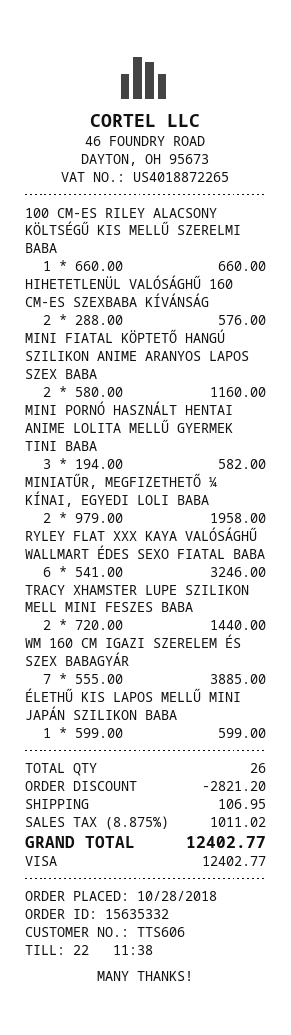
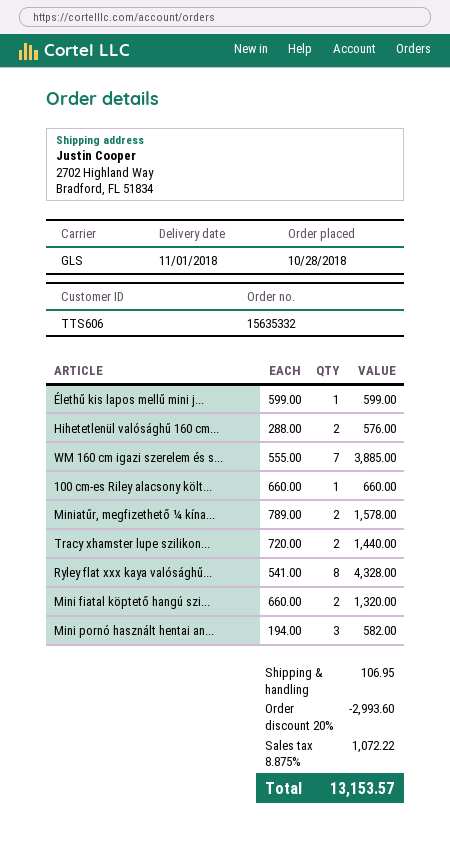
MINI FIATAL KÖPTETŐ HANGÚ SZILIKON ANIME ARANYOS LAPOS SZEX BABA: 2 x 580.00 = 1160.00 -> 2 x 660.00 = 1320.00
MINIATŰR, MEGFIZETHETŐ ¼ KÍNAI, EGYEDI LOLI BABA: 2 x 979.00 = 1958.00 -> 2 x 789.00 = 1578.00
RYLEY FLAT XXX KAYA VALÓSÁGHŰ WALLMART ÉDES SEXO FIATAL BABA: 6 x 541.00 = 3246.00 -> 8 x 541.00 = 4328.00
discount: 2821.20 -> 2993.60
tax: 8.875% = 1011.02 -> 8.875% = 1072.22
total: 12402.77 -> 13153.57

